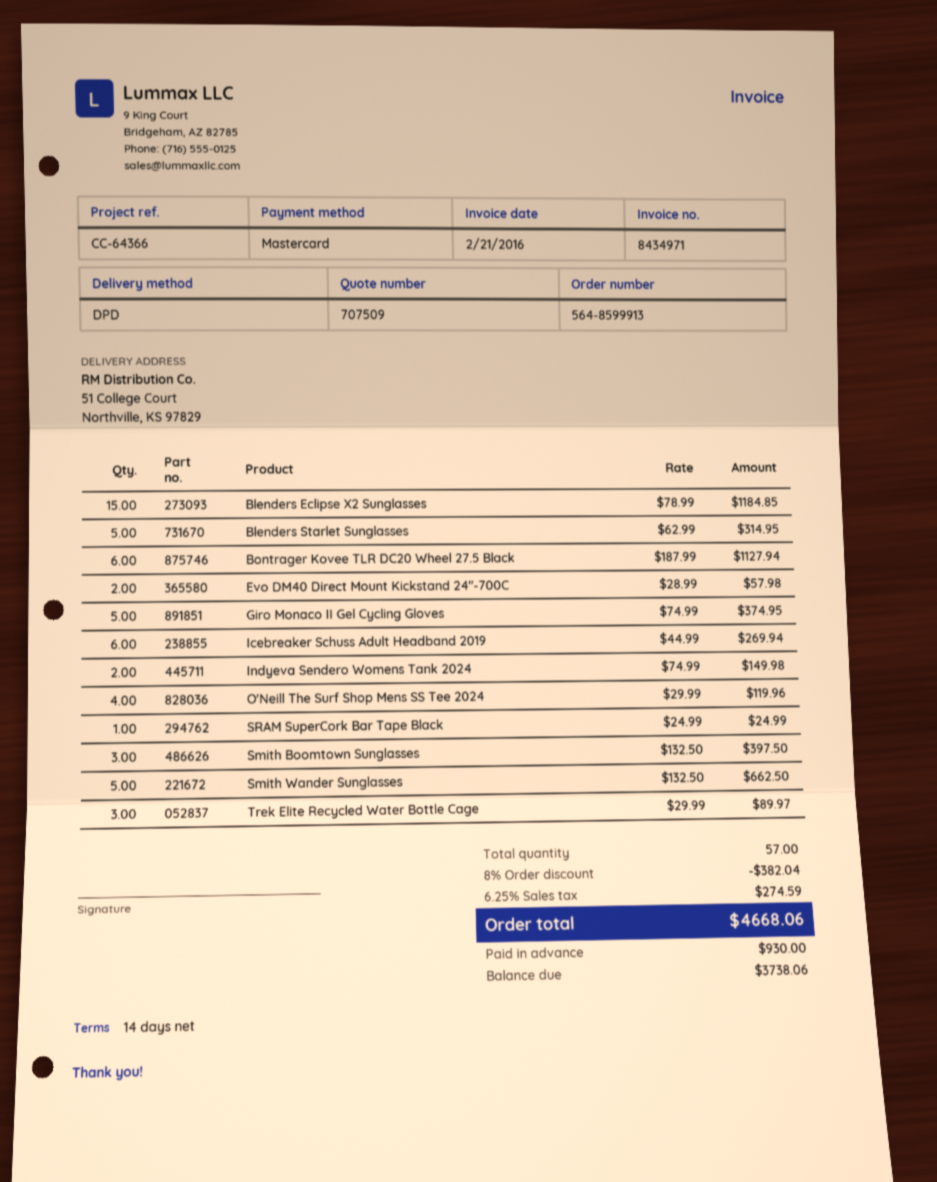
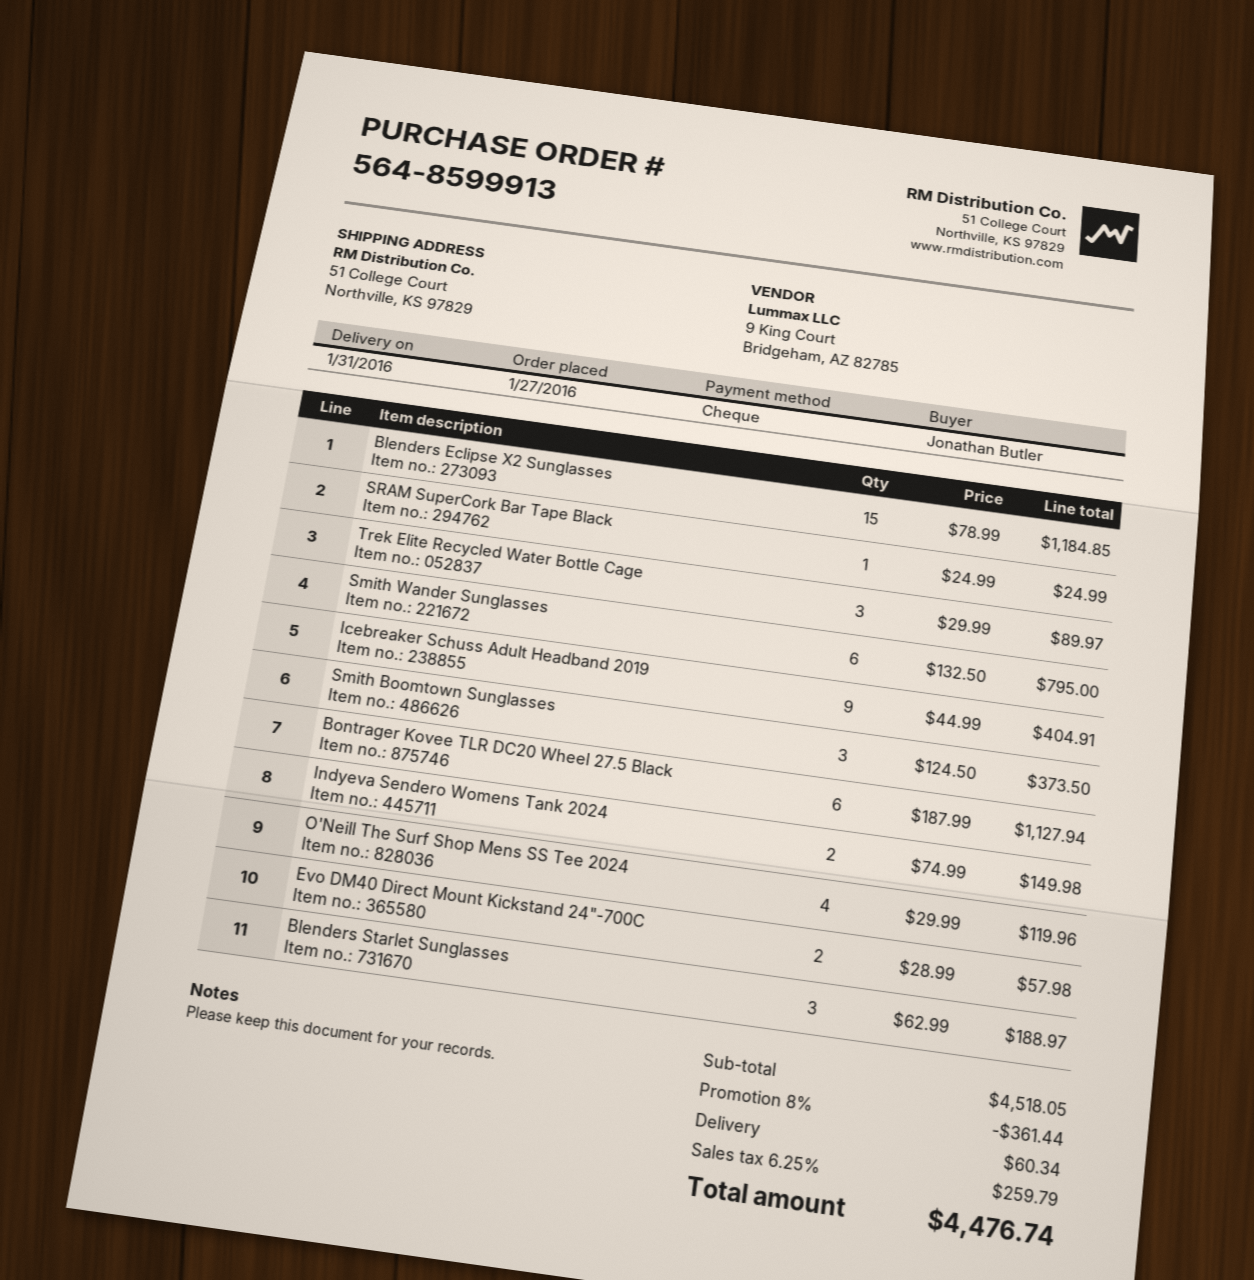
payment method: Mastercard -> cheque
Blenders Starlet Sunglasses: 5 x 62.99 = 314.95 -> 3 x 62.99 = 188.97
Giro Monaco II Gel Cycling Gloves: 5 x 74.99 = 374.95 -> none
Icebreaker Schuss Adult Headband 2019: 6 x 44.99 = 269.94 -> 9 x 44.99 = 404.91
Smith Boomtown Sunglasses: 3 x 132.50 = 397.50 -> 3 x 124.50 = 373.50
Smith Wander Sunglasses: 5 x 132.50 = 662.50 -> 6 x 132.50 = 795.00
discount: 8% = 382.04 -> 8% = 361.44
shipping: none -> 60.34
tax: 6.25% = 274.59 -> 6.25% = 259.79
total: 4668.06 -> 4476.74

